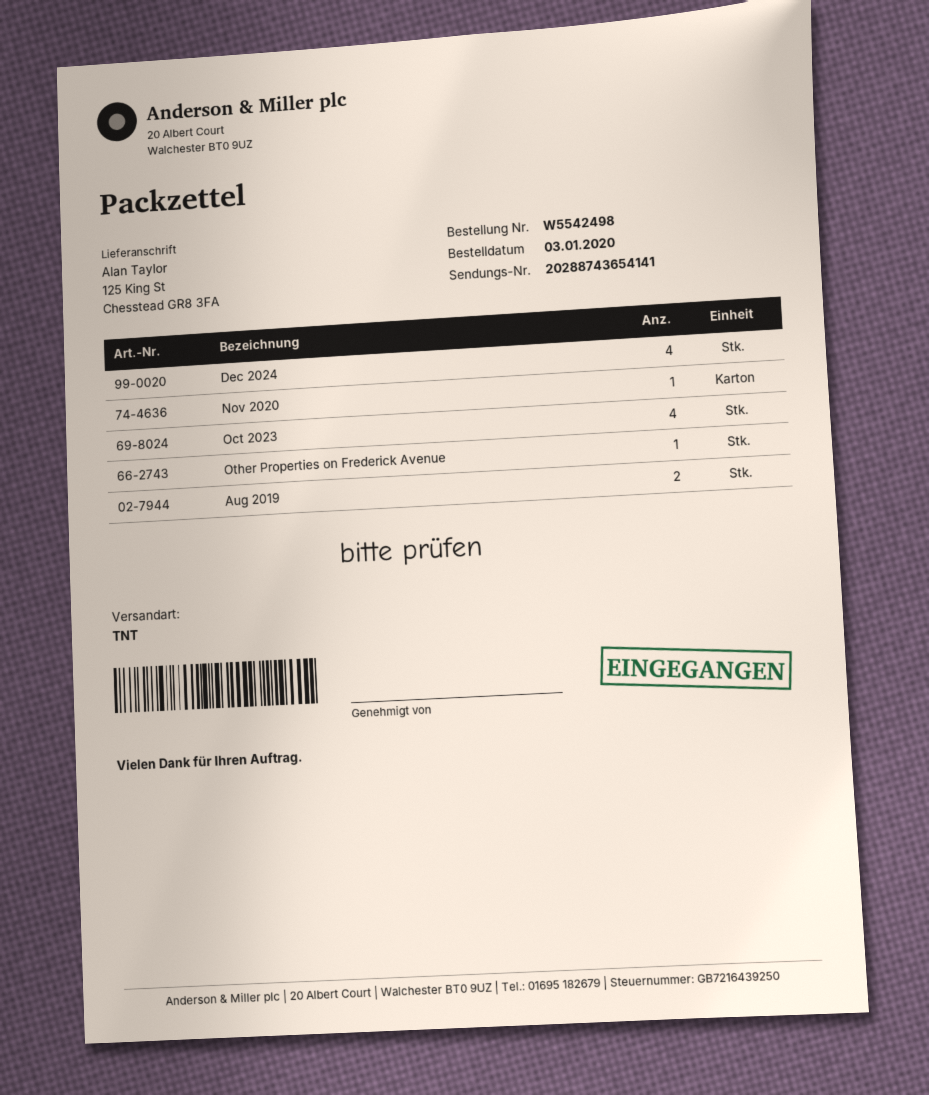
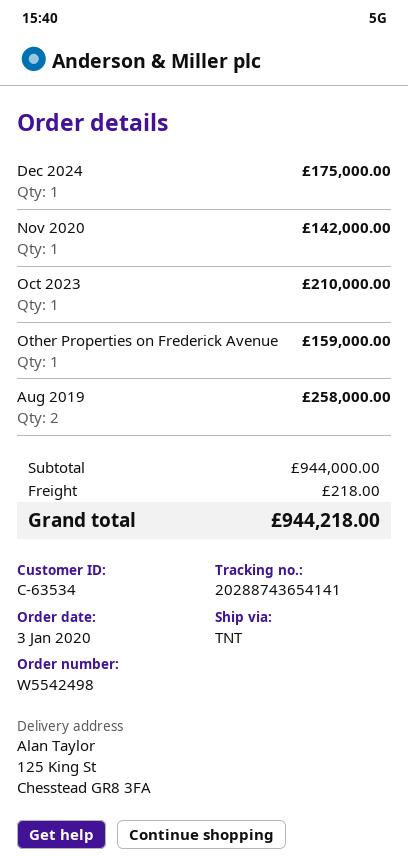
Dec 2024: 4 -> 1
Oct 2023: 4 -> 1

